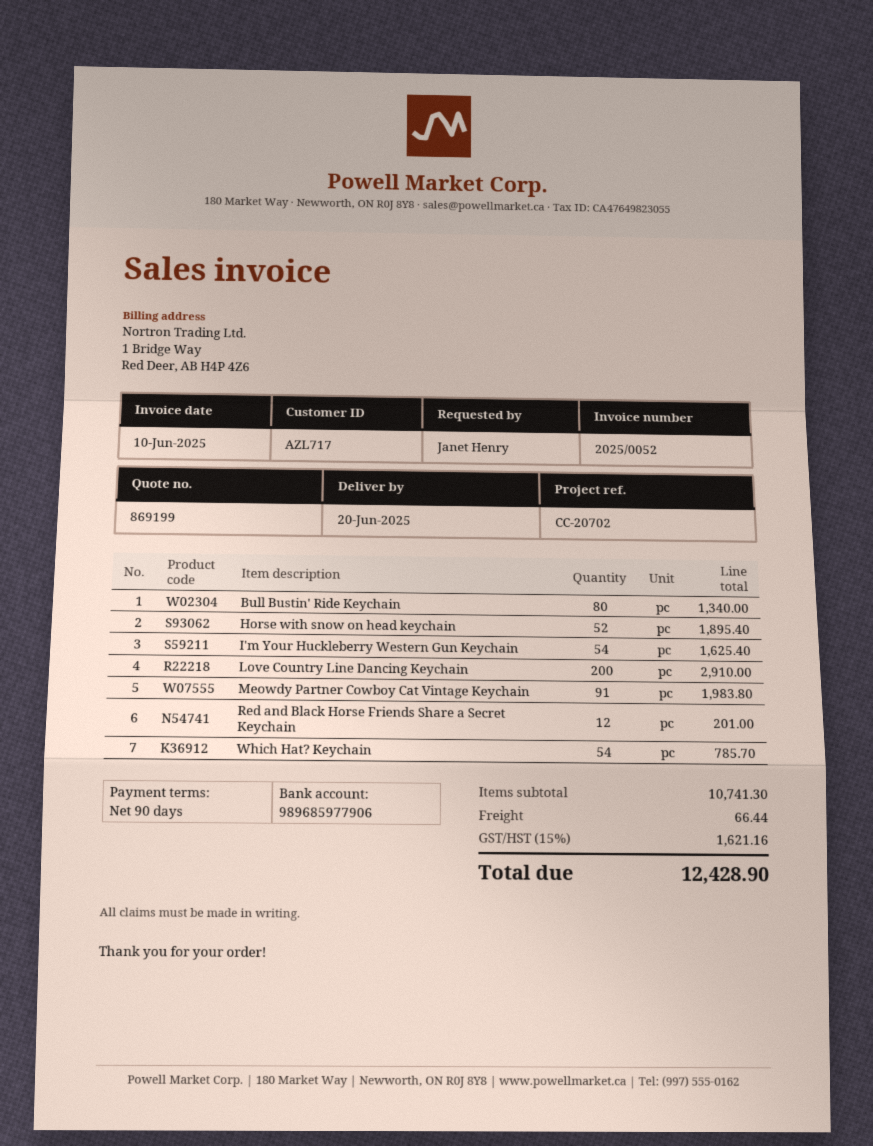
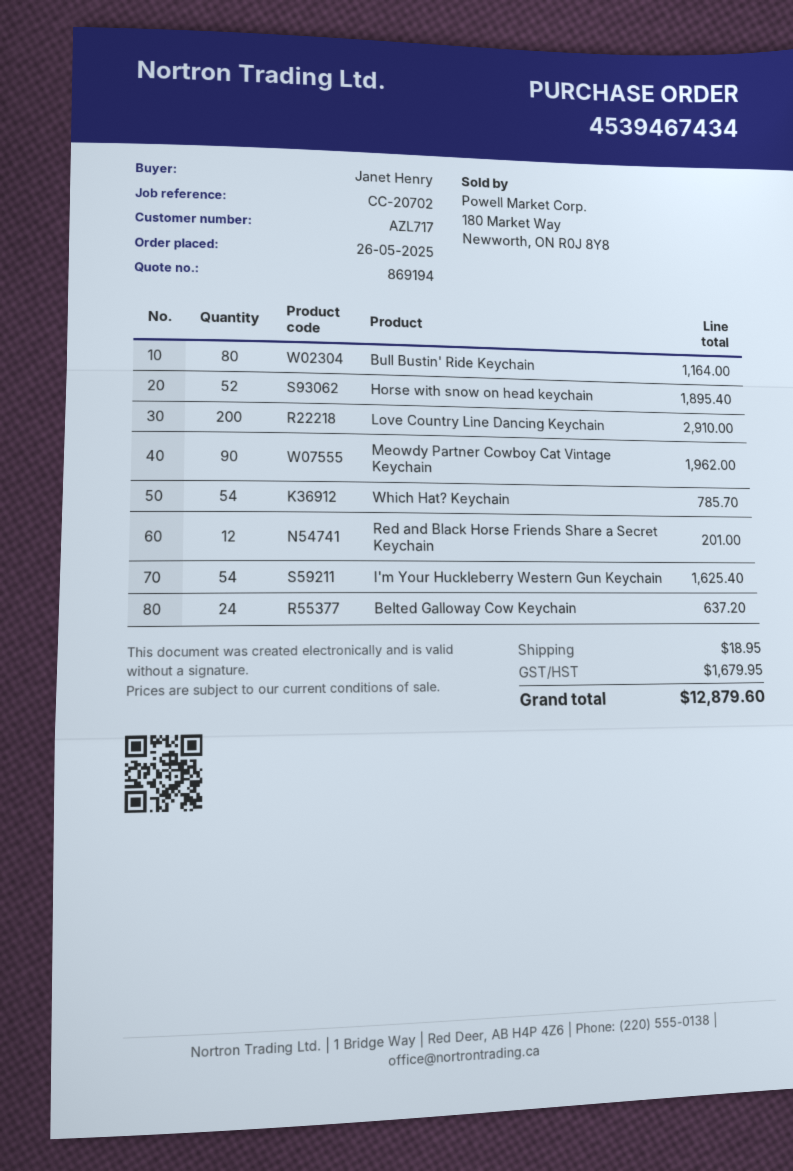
quote number: 869199 -> 869194
Bull Bustin' Ride Keychain: 80 for 1340.00 -> 80 for 1164.00
Meowdy Partner Cowboy Cat Vintage Keychain: 91 for 1983.80 -> 90 for 1962.00
Belted Galloway Cow Keychain: none -> 24 for 637.20
shipping: 66.44 -> 18.95
tax: 1621.16 -> 1679.95
total: 12428.90 -> 12879.60

